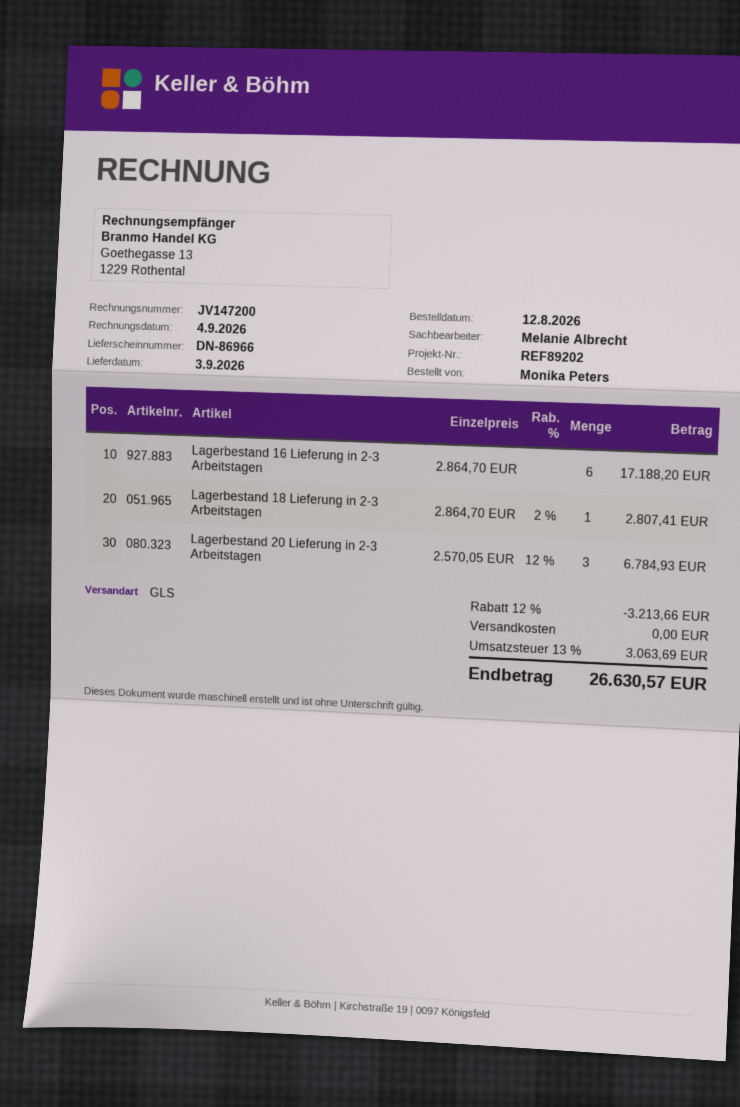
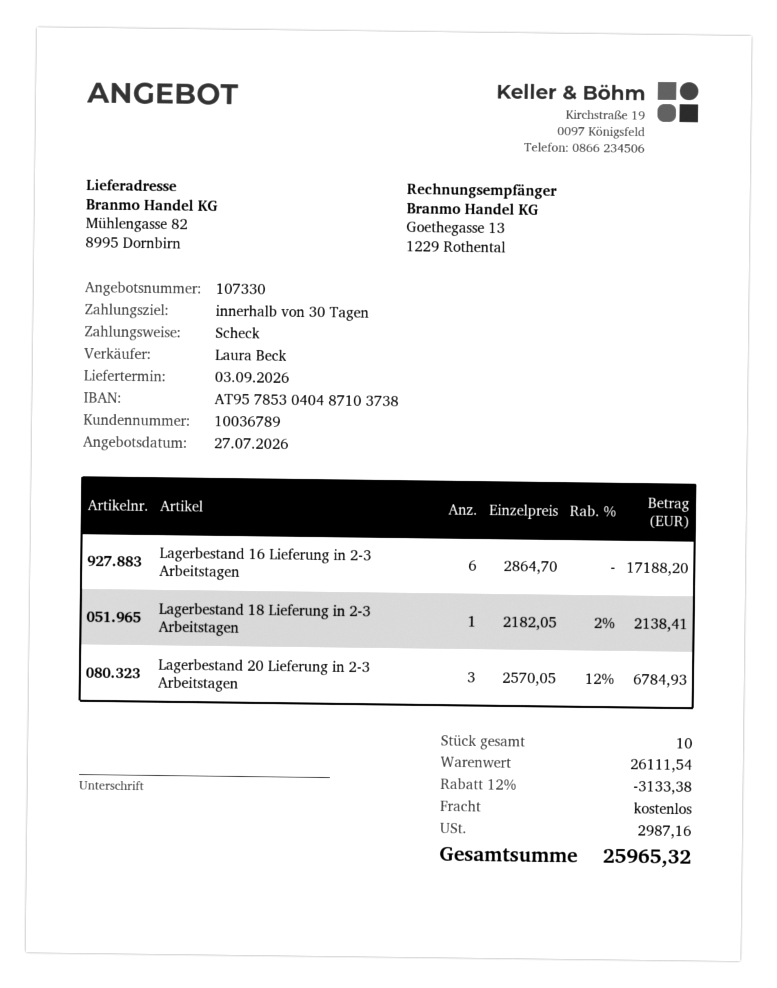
sales rep: Melanie Albrecht -> Laura Beck
Lagerbestand 18 Lieferung in 2-3 Arbeitstagen: 1 x 2864.70 - 2% = 2807.41 -> 1 x 2182.05 - 2% = 2138.41
discount: 12% = 3213.66 -> 12% = 3133.38
tax: 3063.69 -> 2987.16
total: 26630.57 -> 25965.32

